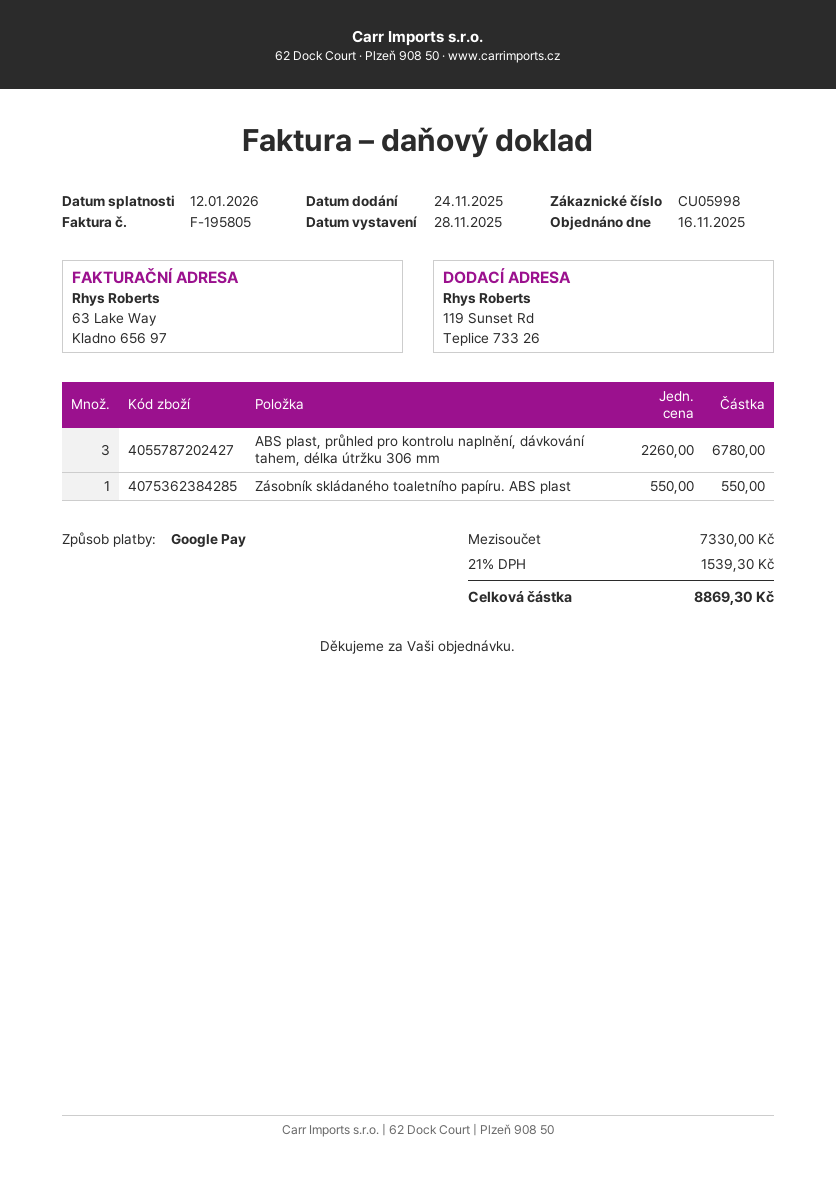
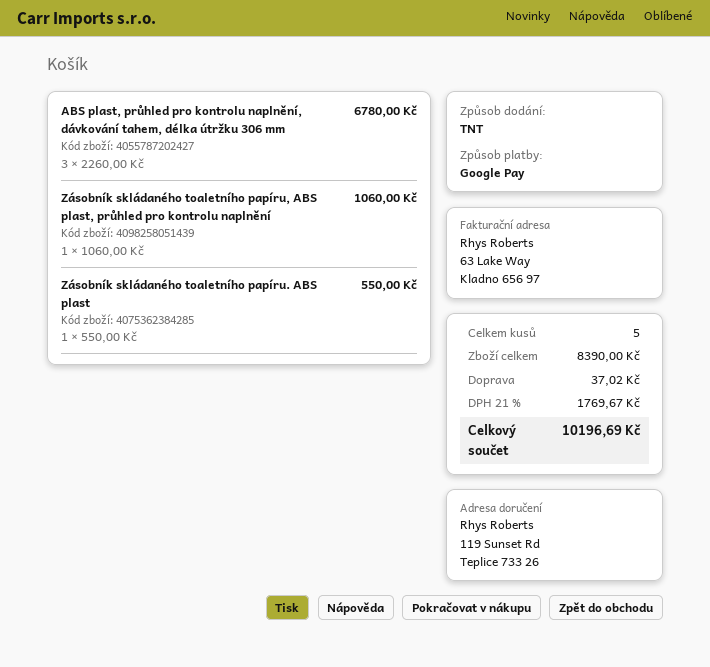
Zásobník skládaného toaletního papíru, ABS plast, průhled pro kontrolu naplnění: none -> 1 x 1060.00 = 1060.00
subtotal: 7330.00 -> 8390.00
shipping: none -> 37.02
tax: 21% = 1539.30 -> 21% = 1769.67
total: 8869.30 -> 10196.69

